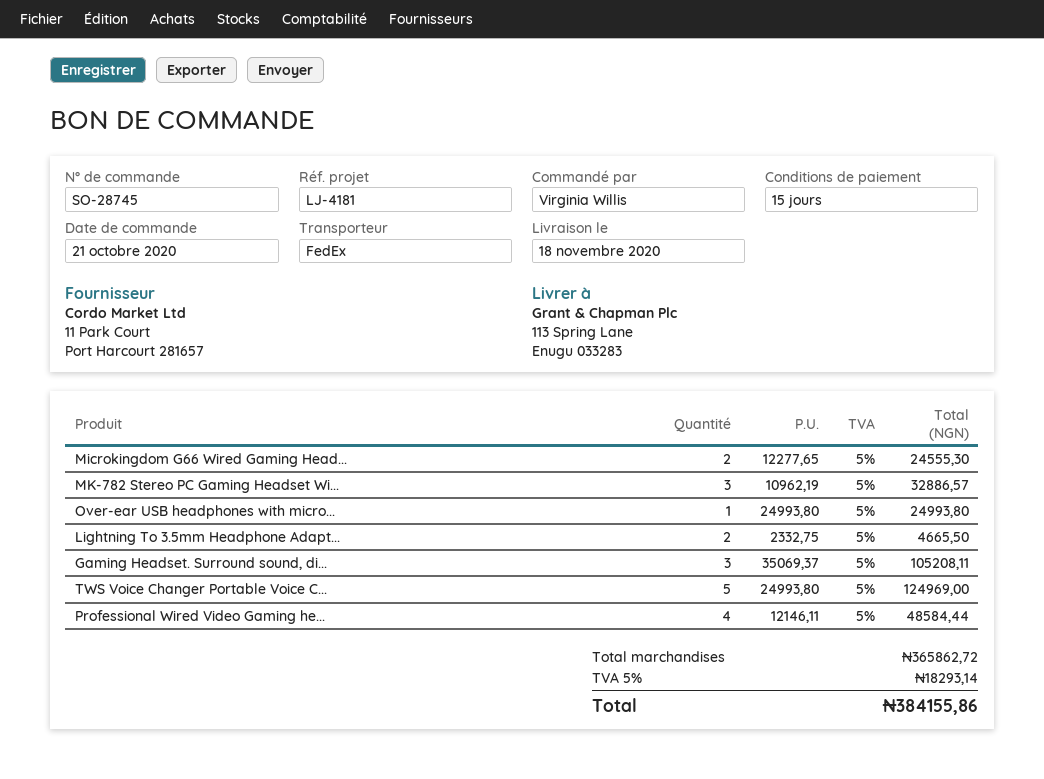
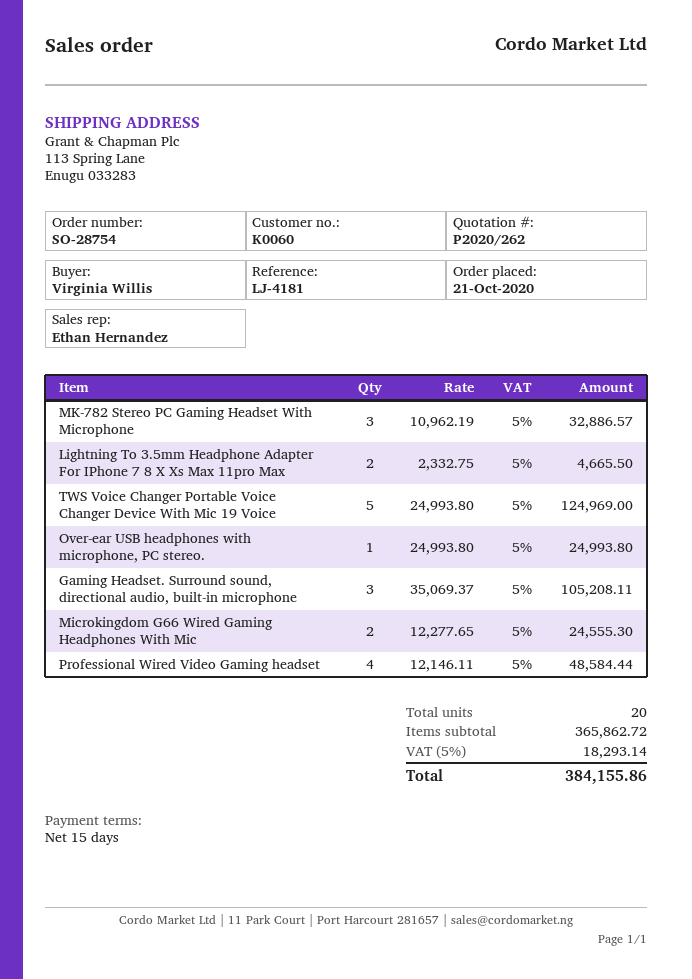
order number: SO-28745 -> SO-28754

